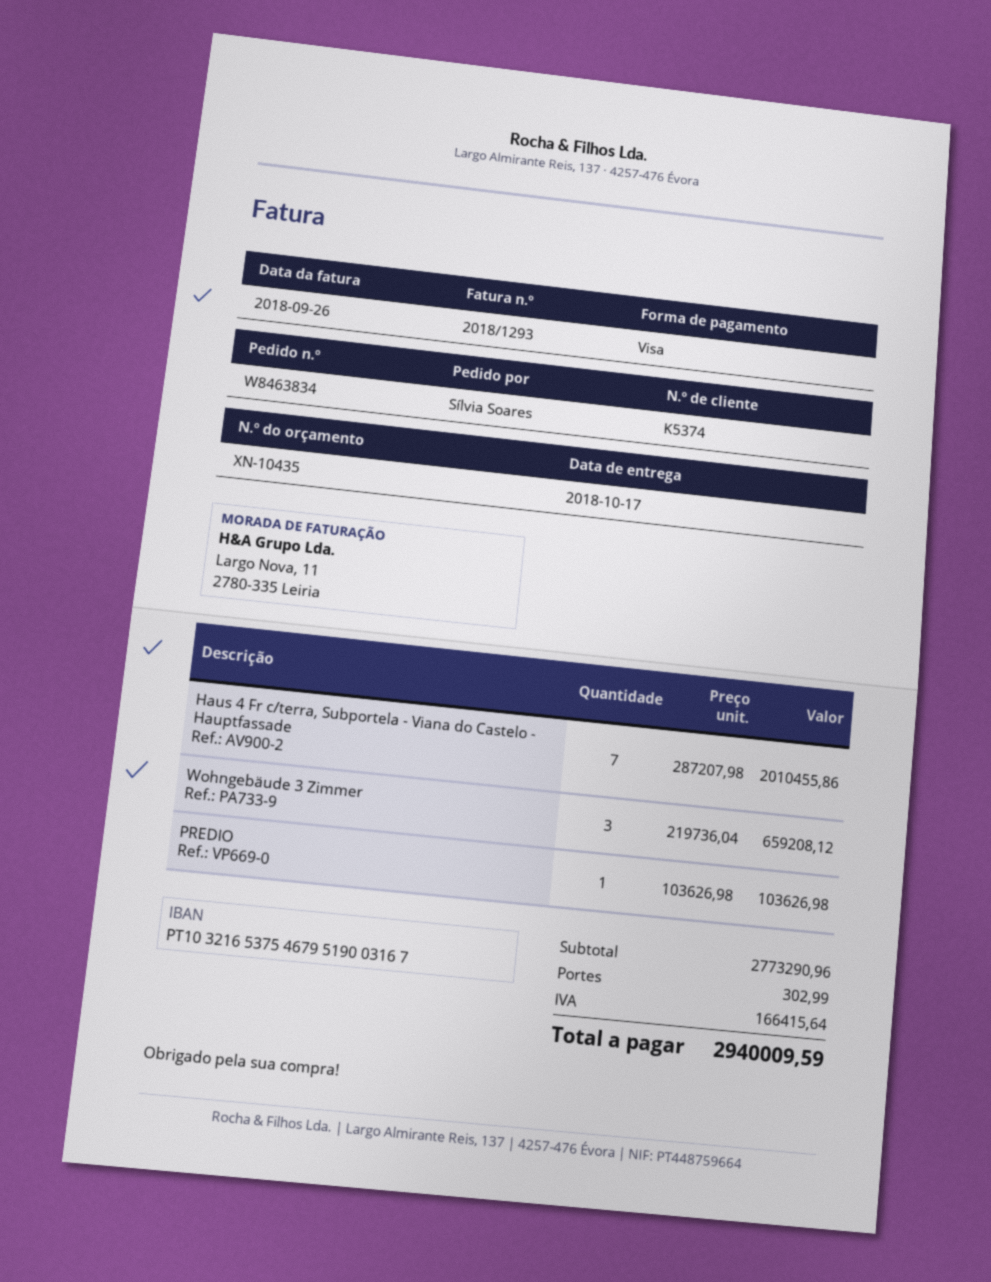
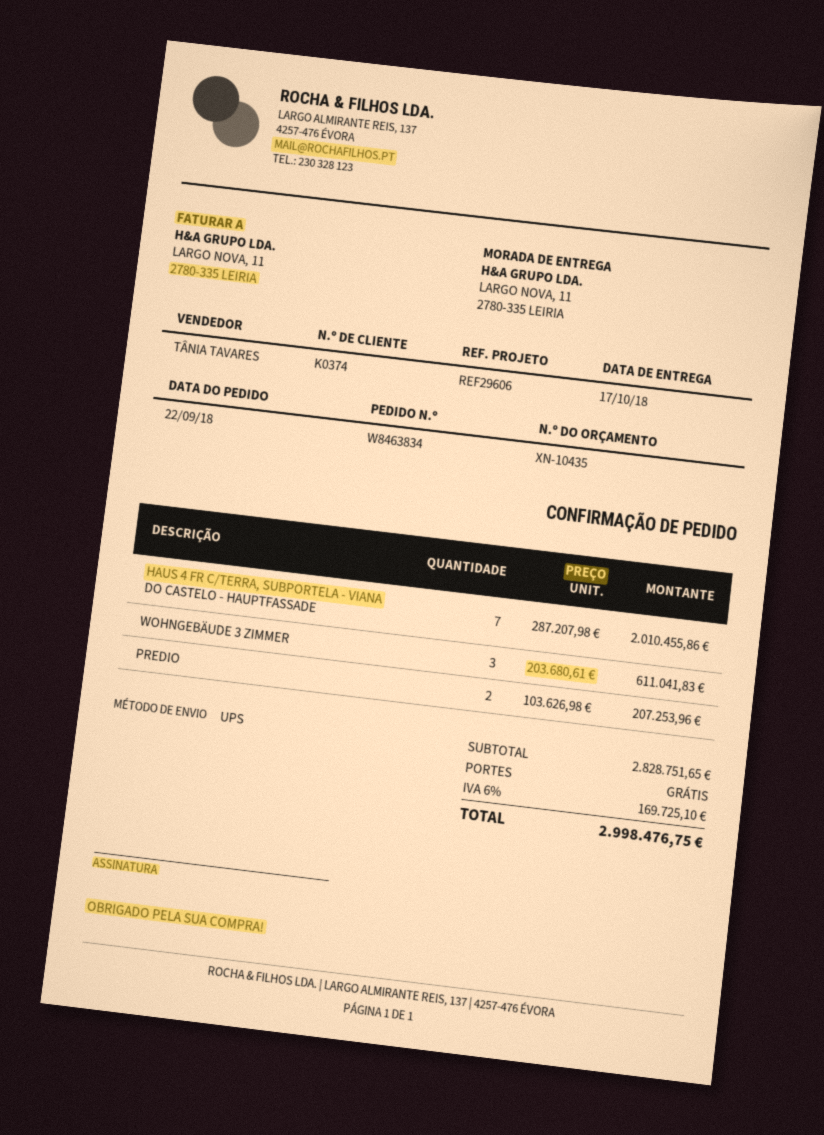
customer number: K5374 -> K0374
Wohngebäude 3 Zimmer: 3 x 219736.04 = 659208.12 -> 3 x 203680.61 = 611041.83
PREDIO: 1 x 103626.98 = 103626.98 -> 2 x 103626.98 = 207253.96
subtotal: 2773290.96 -> 2828751.65
shipping: 302.99 -> 0.00
tax: 166415.64 -> 169725.10
total: 2940009.59 -> 2998476.75

